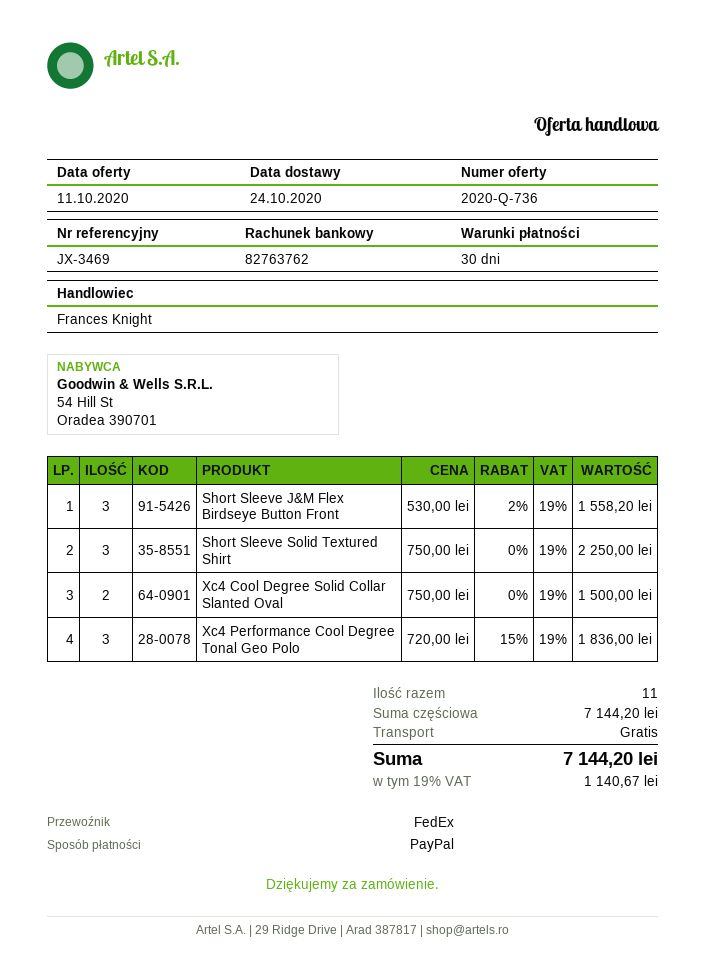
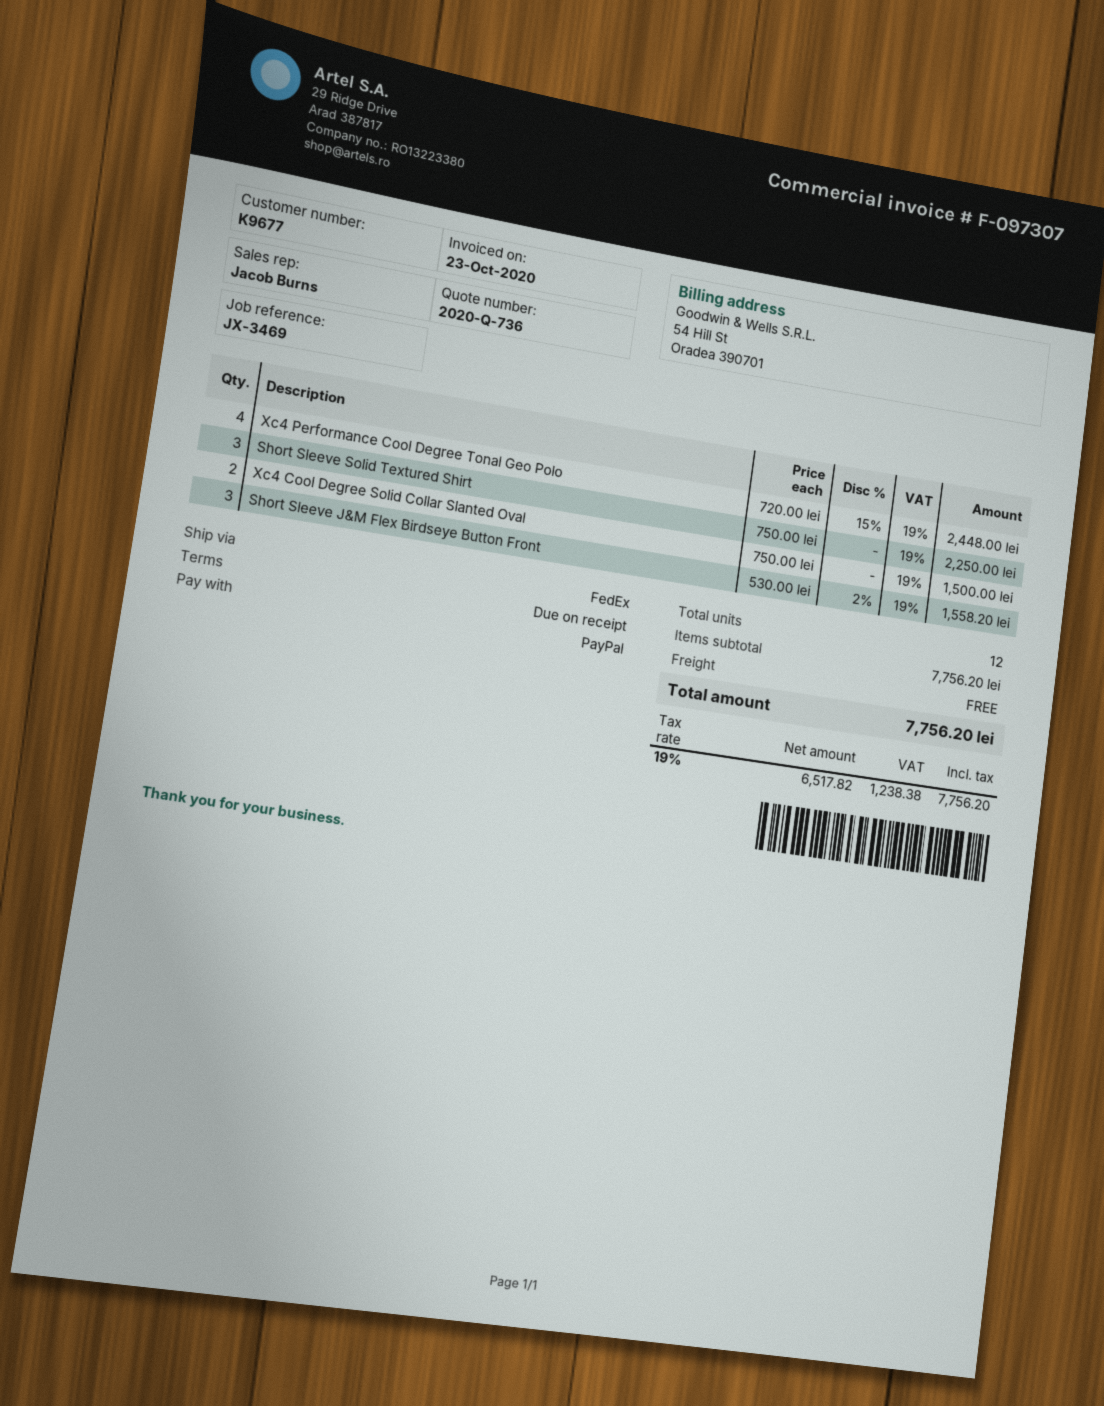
payment terms: 30 days -> on receipt
sales rep: Frances Knight -> Jacob Burns
Xc4 Performance Cool Degree Tonal Geo Polo: 3 x 720.00 - 15% = 1836.00 -> 4 x 720.00 - 15% = 2448.00
total quantity: 11 -> 12
subtotal: 7144.20 -> 7756.20
tax: 19% = 1140.67 -> 19% = 1238.38
total: 7144.20 -> 7756.20

